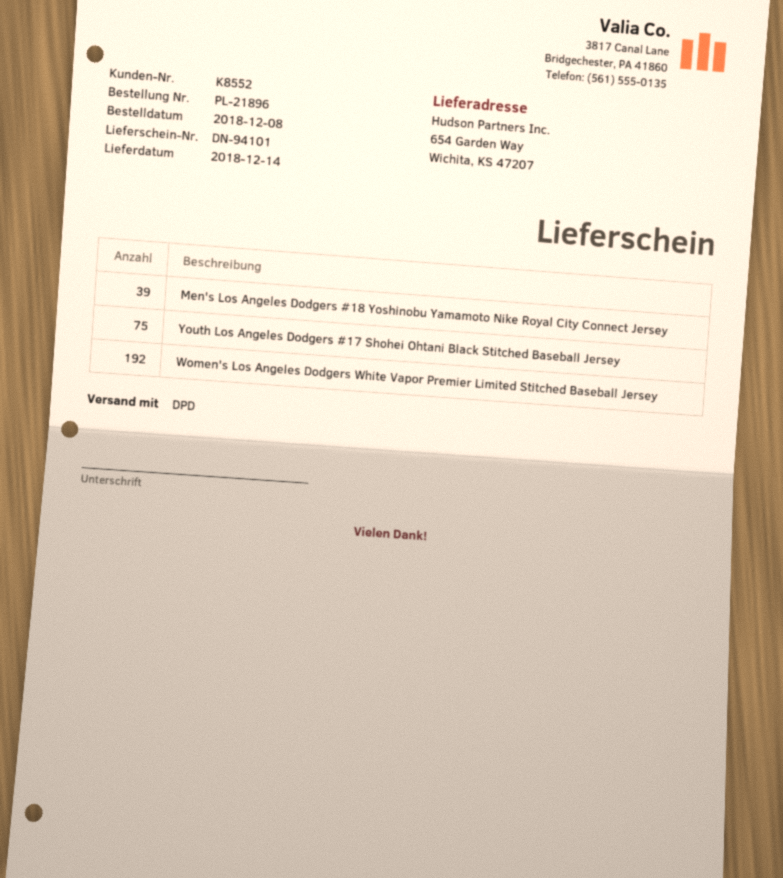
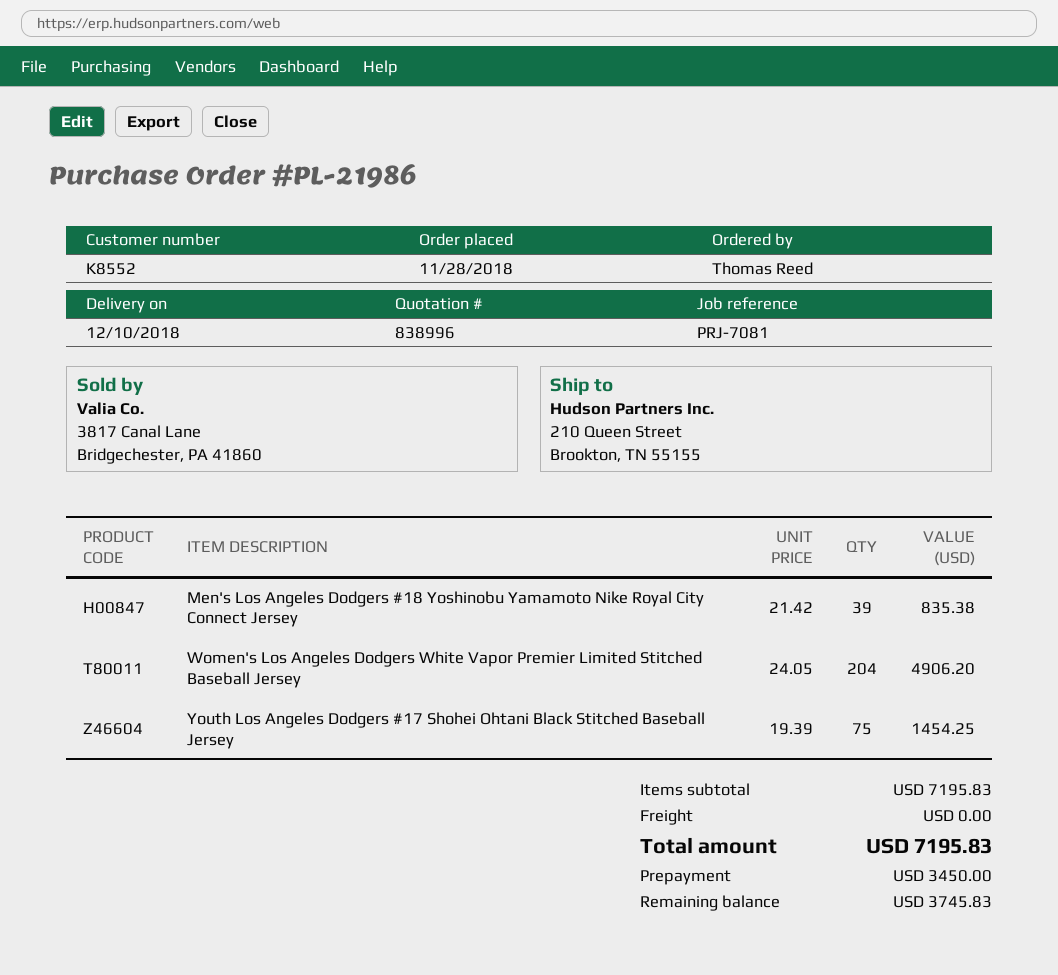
order number: PL-21896 -> PL-21986
order date: 2018-12-08 -> 2018-11-28
delivery date: 2018-12-14 -> 2018-12-10
ship to: 654 Garden Way, Wichita, KS 47207 -> 210 Queen Street, Brookton, TN 55155
Women's Los Angeles Dodgers White Vapor Premier Limited Stitched Baseball Jersey: 192 -> 204

